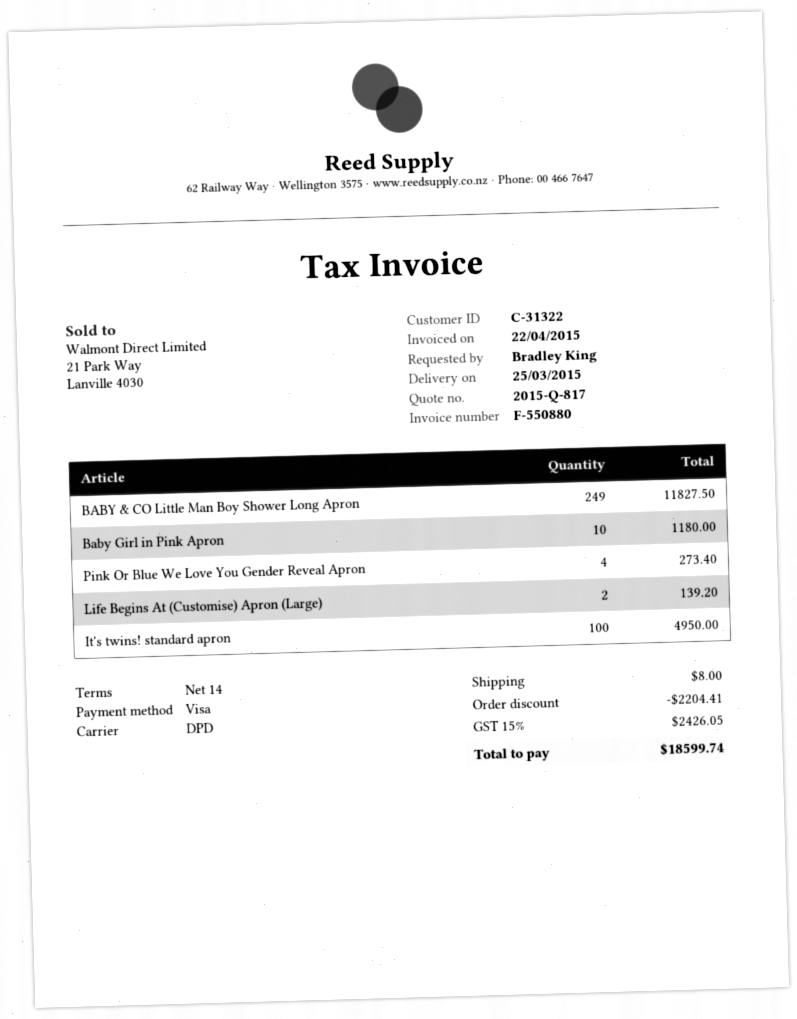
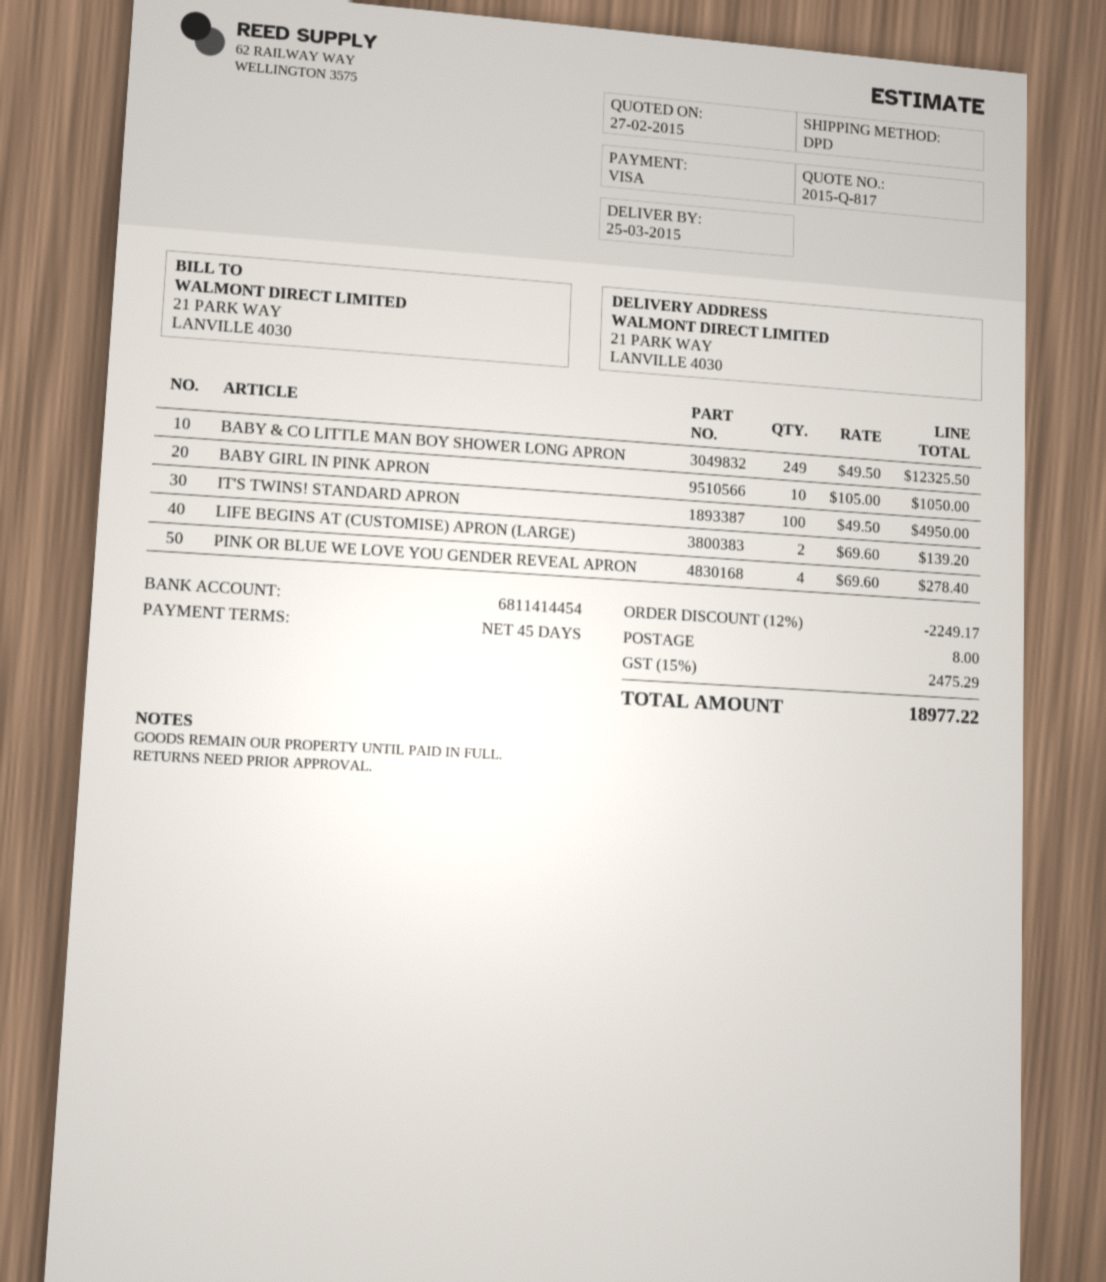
payment terms: 14 days -> 45 days
BABY & CO Little Man Boy Shower Long Apron: 249 for 11827.50 -> 249 for 12325.50
Baby Girl in Pink Apron: 10 for 1180.00 -> 10 for 1050.00
Pink Or Blue We Love You Gender Reveal Apron: 4 for 273.40 -> 4 for 278.40
discount: 2204.41 -> 2249.17
tax: 15% = 2426.05 -> 15% = 2475.29
total: 18599.74 -> 18977.22

